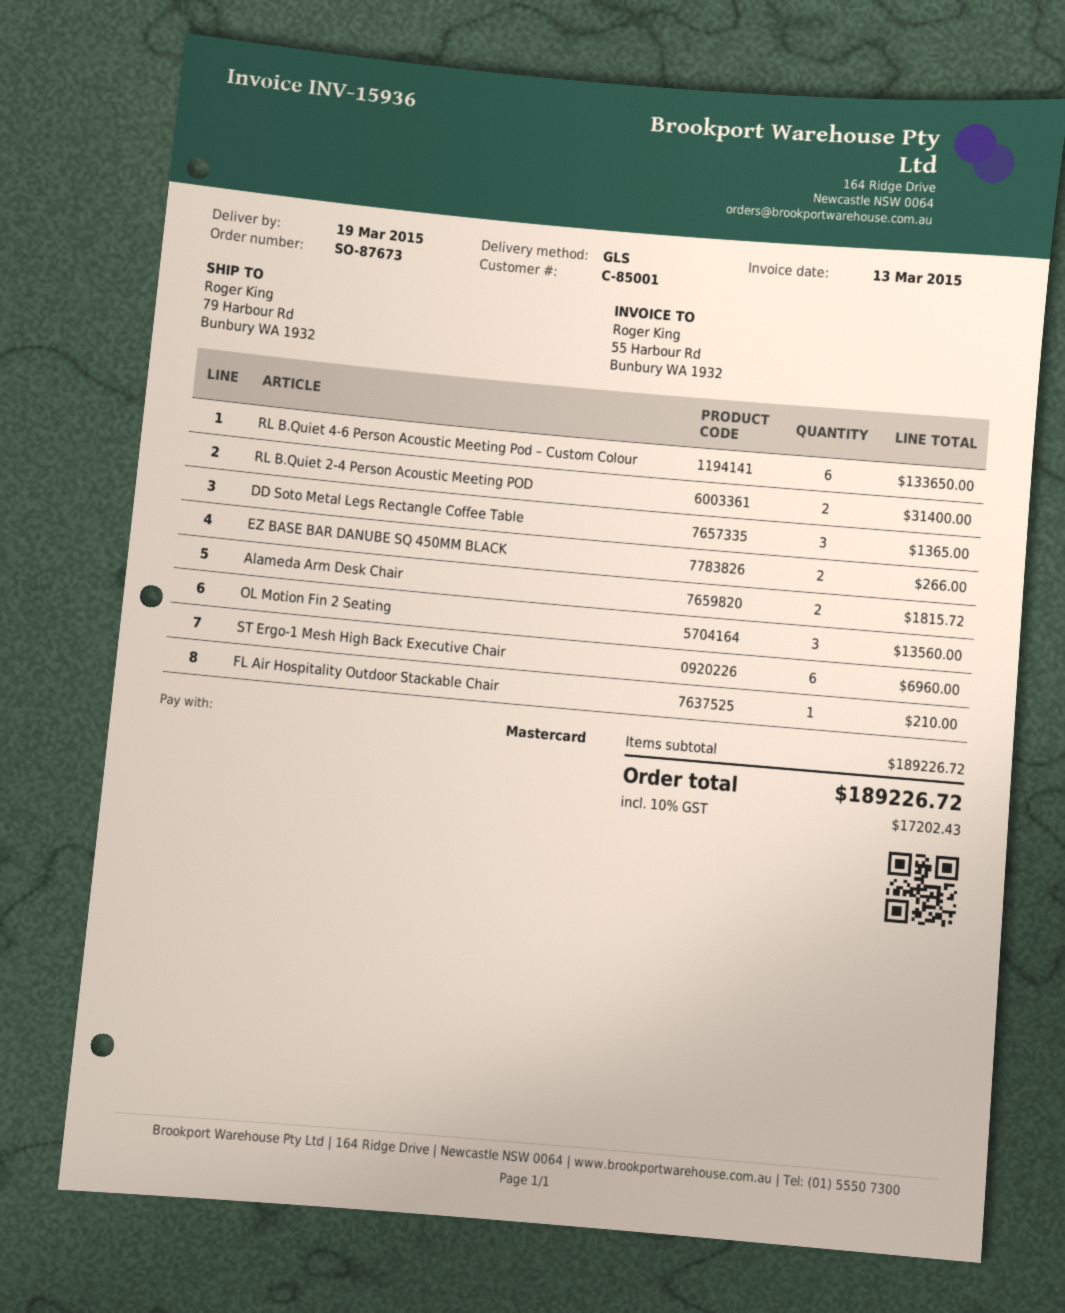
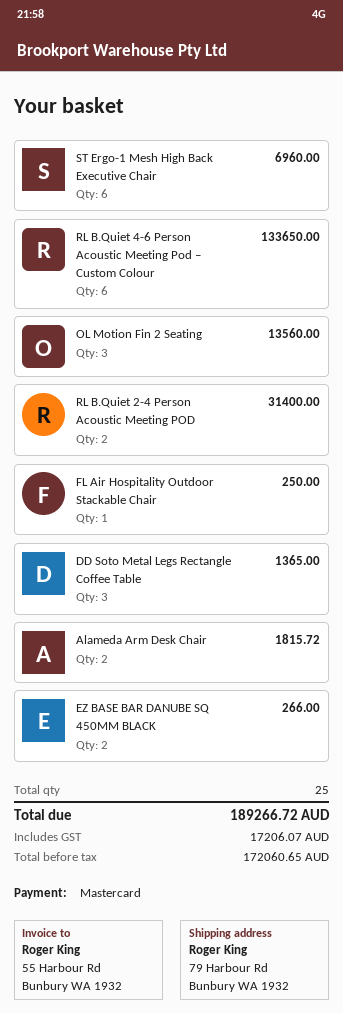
FL Air Hospitality Outdoor Stackable Chair: 1 for 210.00 -> 1 for 250.00
tax: 17202.43 -> 17206.07
total: 189226.72 -> 189266.72

